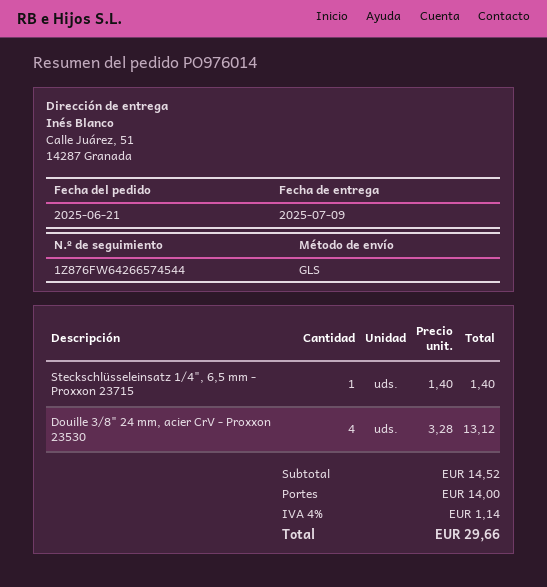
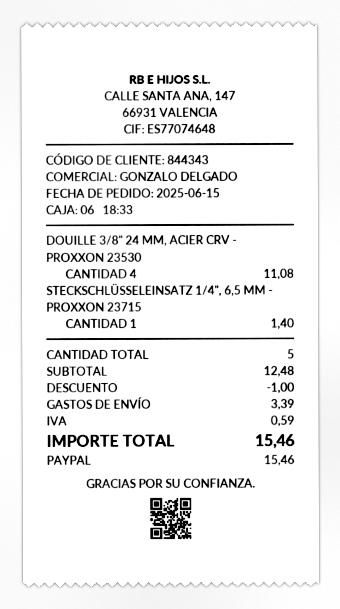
order date: 2025-06-21 -> 2025-06-15
Douille 3/8" 24 mm, acier CrV - Proxxon 23530: 4 for 13.12 -> 4 for 11.08
subtotal: 14.52 -> 12.48
discount: none -> 1.00
shipping: 14.00 -> 3.39
tax: 1.14 -> 0.59
total: 29.66 -> 15.46

